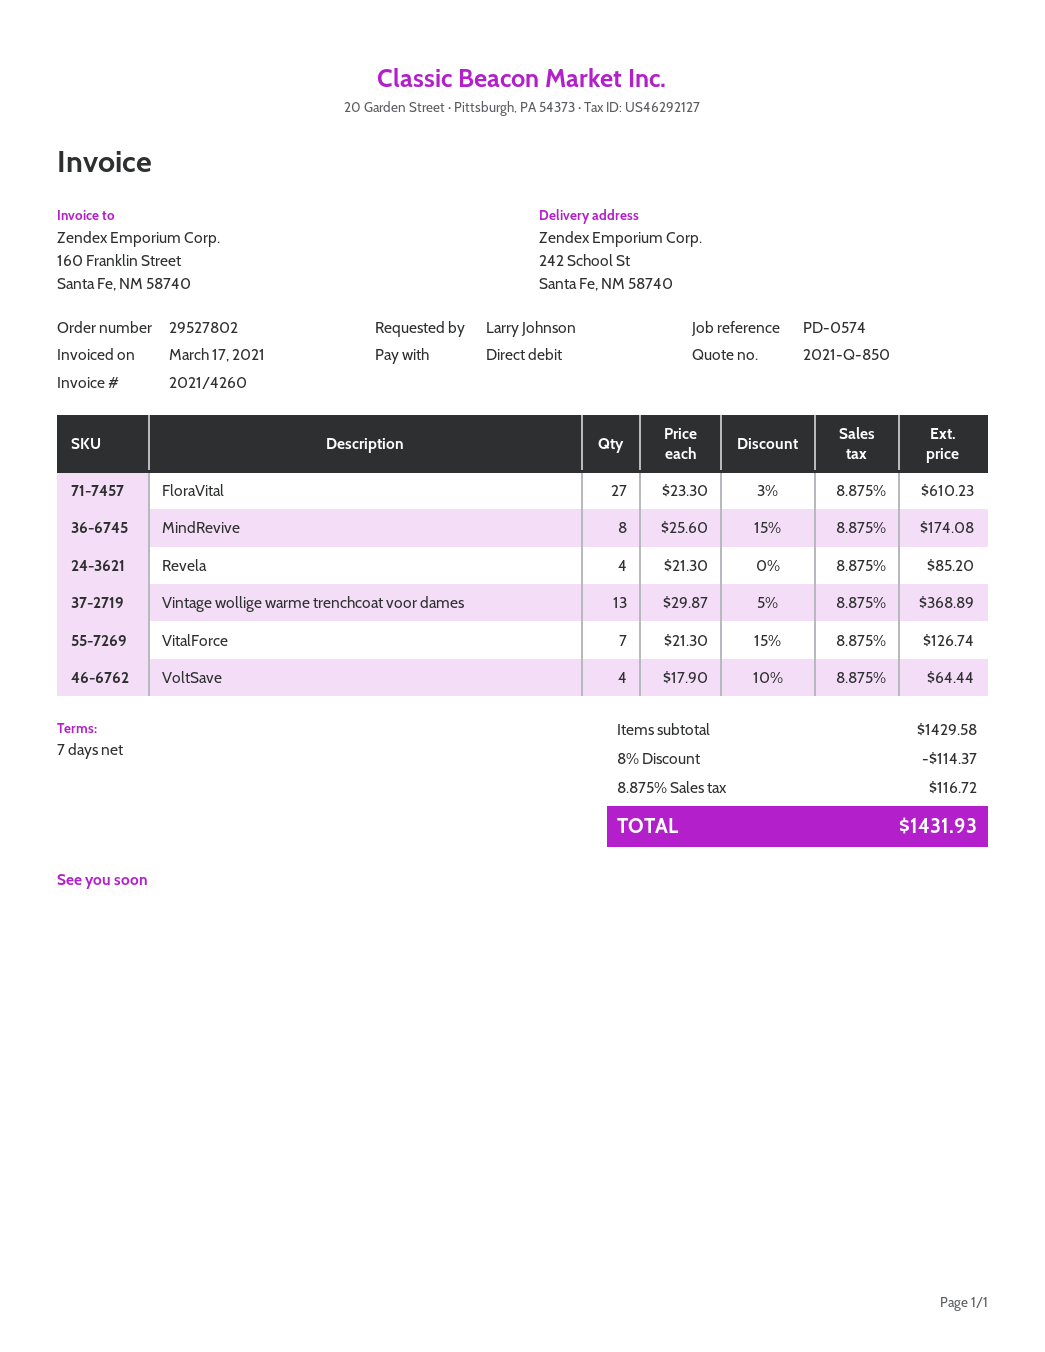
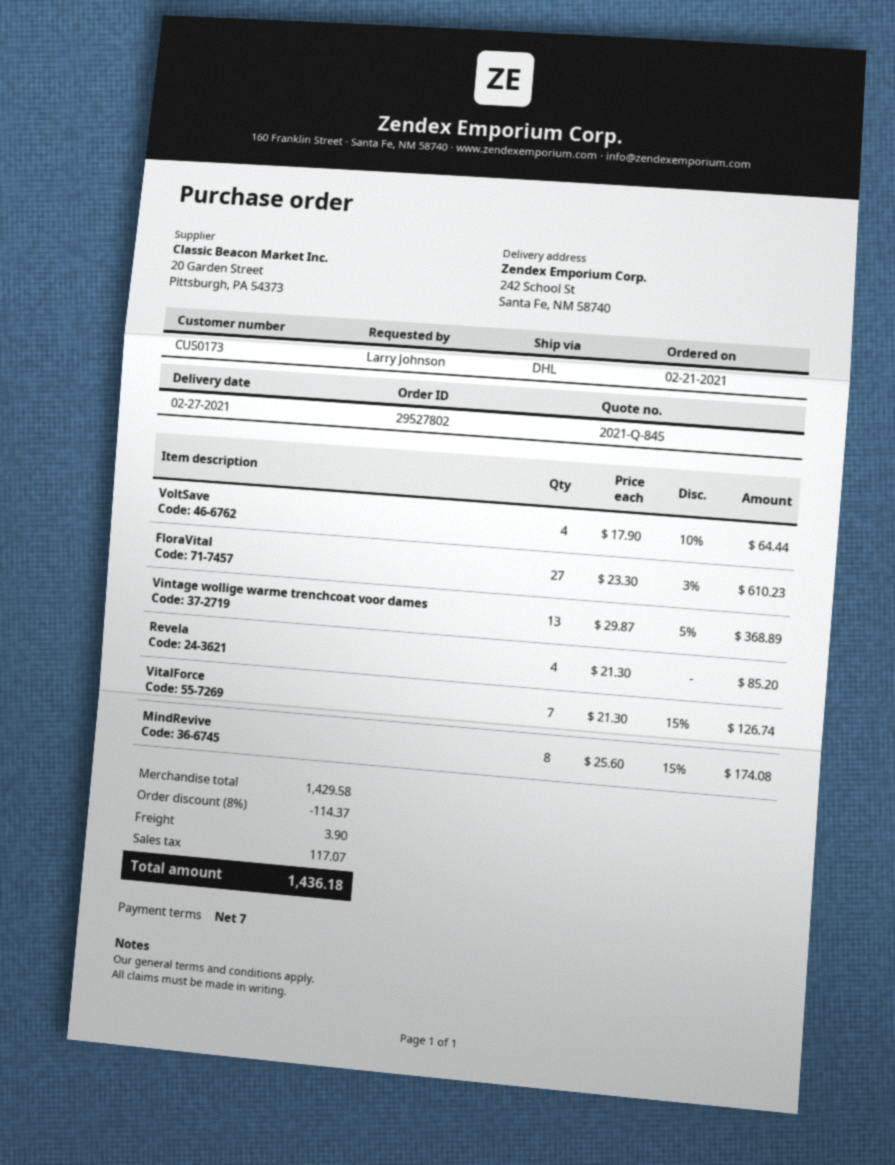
quote number: 2021-Q-850 -> 2021-Q-845
shipping: none -> 3.90
tax: 116.72 -> 117.07
total: 1431.93 -> 1436.18

